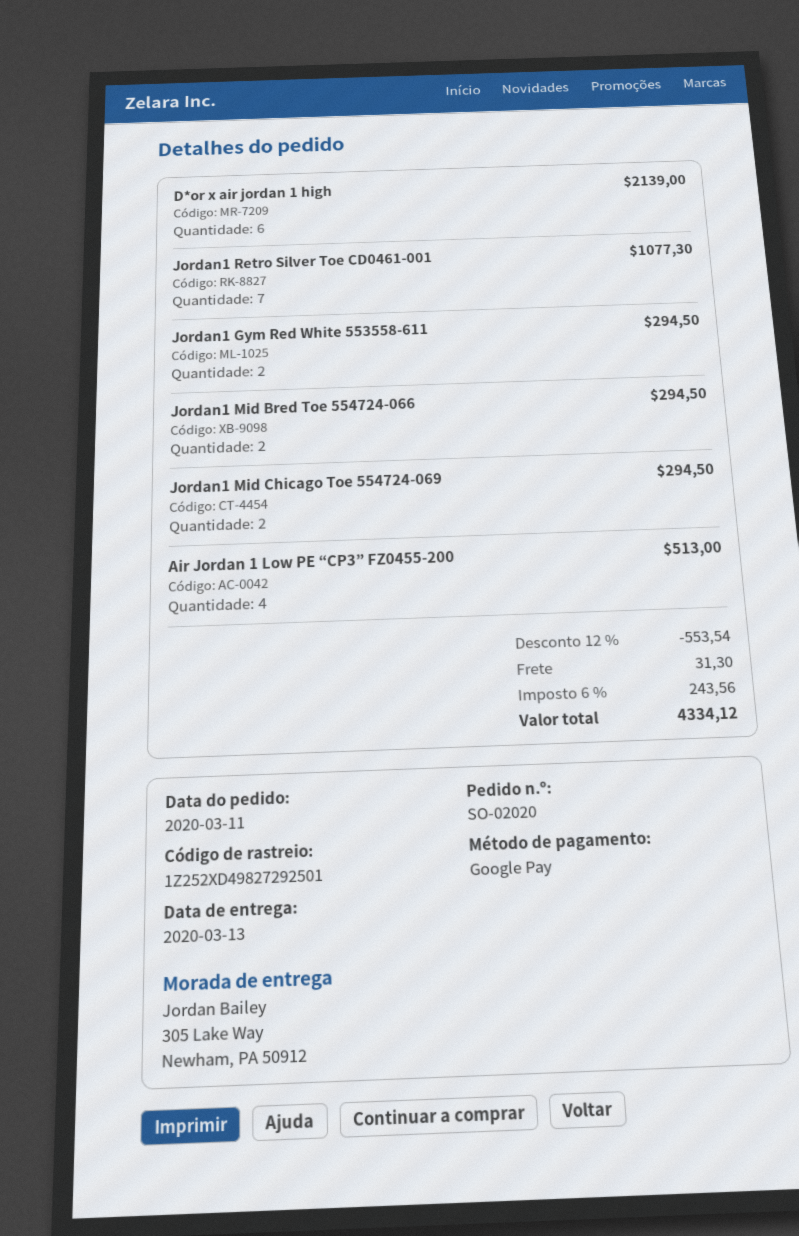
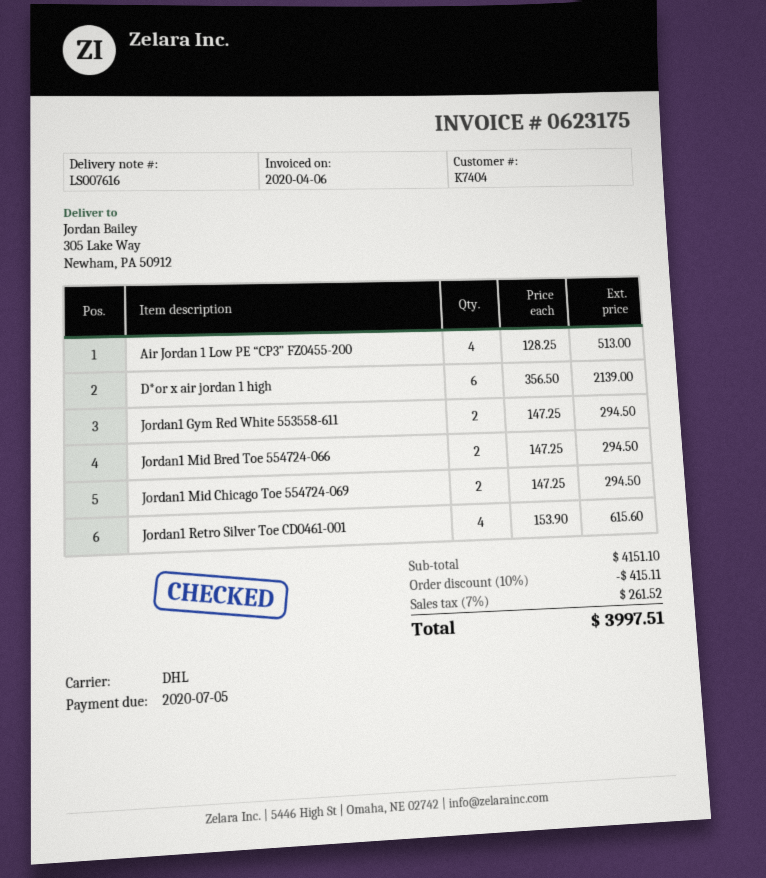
Jordan1 Retro Silver Toe CD0461-001: 7 for 1077.30 -> 4 for 615.60
discount: 12% = 553.54 -> 10% = 415.11
shipping: 31.30 -> none
tax: 6% = 243.56 -> 7% = 261.52
total: 4334.12 -> 3997.51

